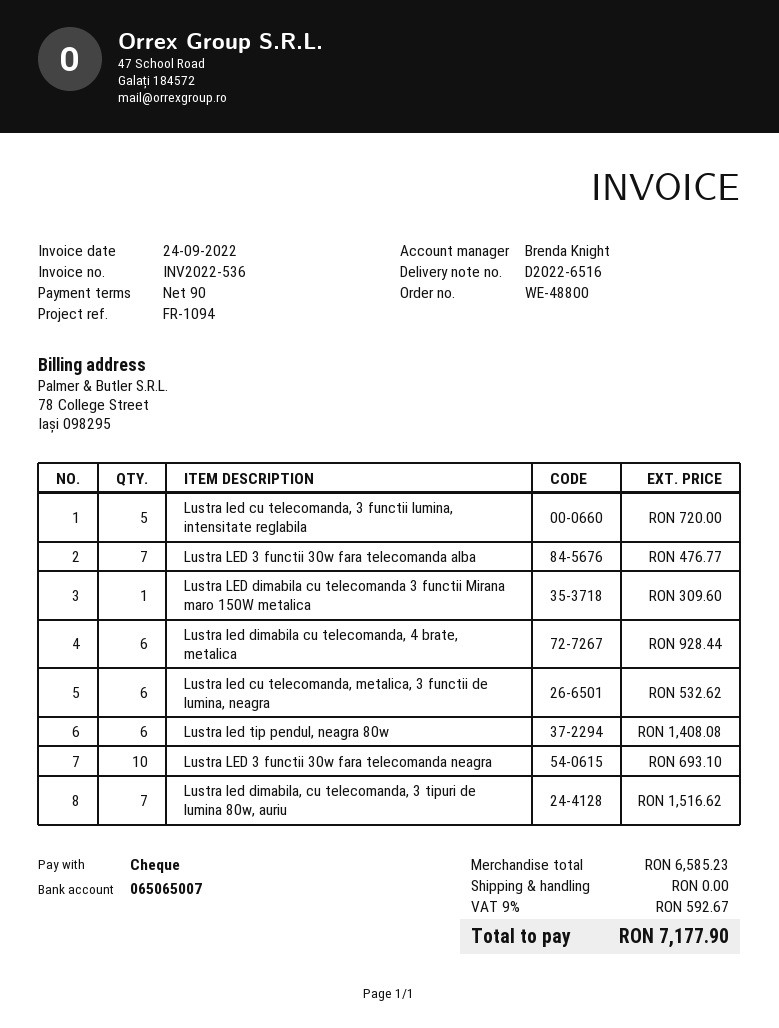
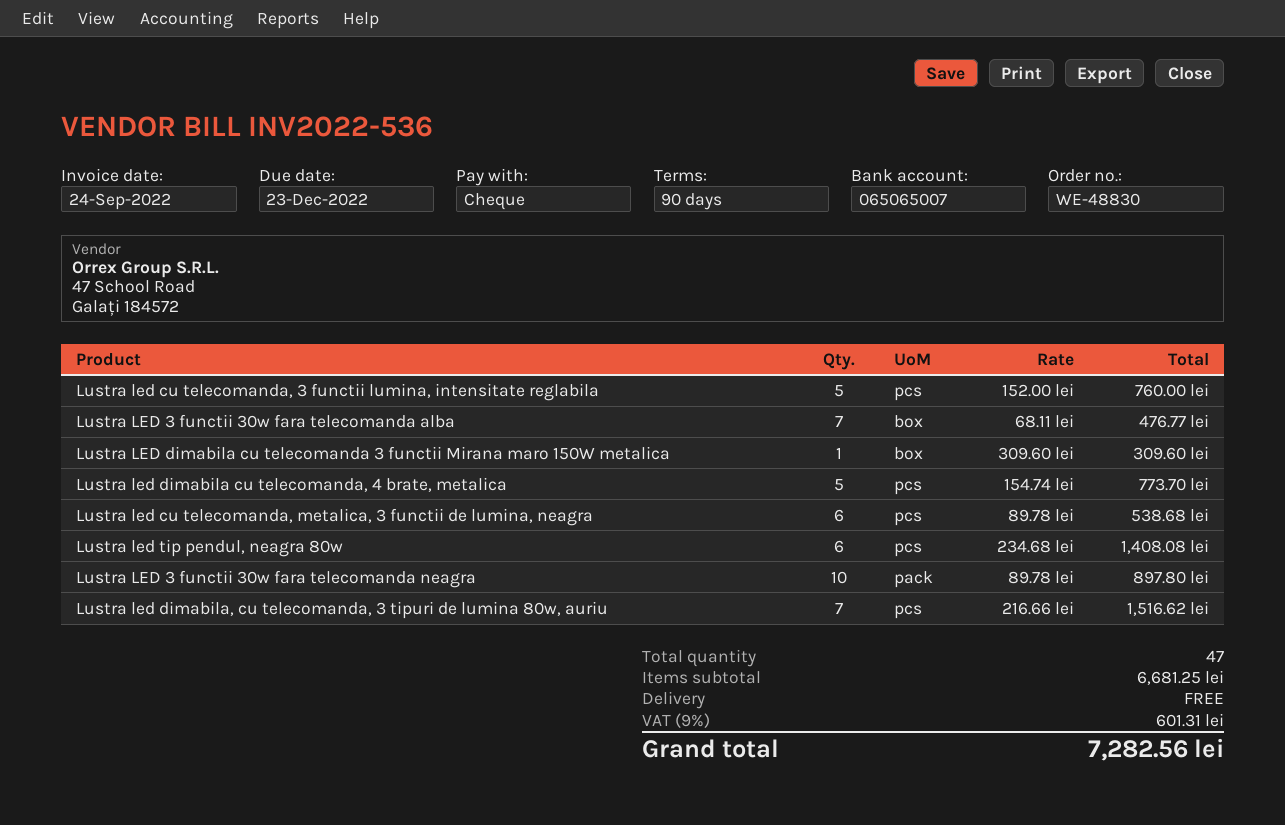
order number: WE-48800 -> WE-48830
Lustra led cu telecomanda, 3 functii lumina, intensitate reglabila: 5 for 720.00 -> 5 for 760.00
Lustra led dimabila cu telecomanda, 4 brate, metalica: 6 for 928.44 -> 5 for 773.70
Lustra led cu telecomanda, metalica, 3 functii de lumina, neagra: 6 for 532.62 -> 6 for 538.68
Lustra LED 3 functii 30w fara telecomanda neagra: 10 for 693.10 -> 10 for 897.80
subtotal: 6585.23 -> 6681.25
tax: 9% = 592.67 -> 9% = 601.31
total: 7177.90 -> 7282.56

